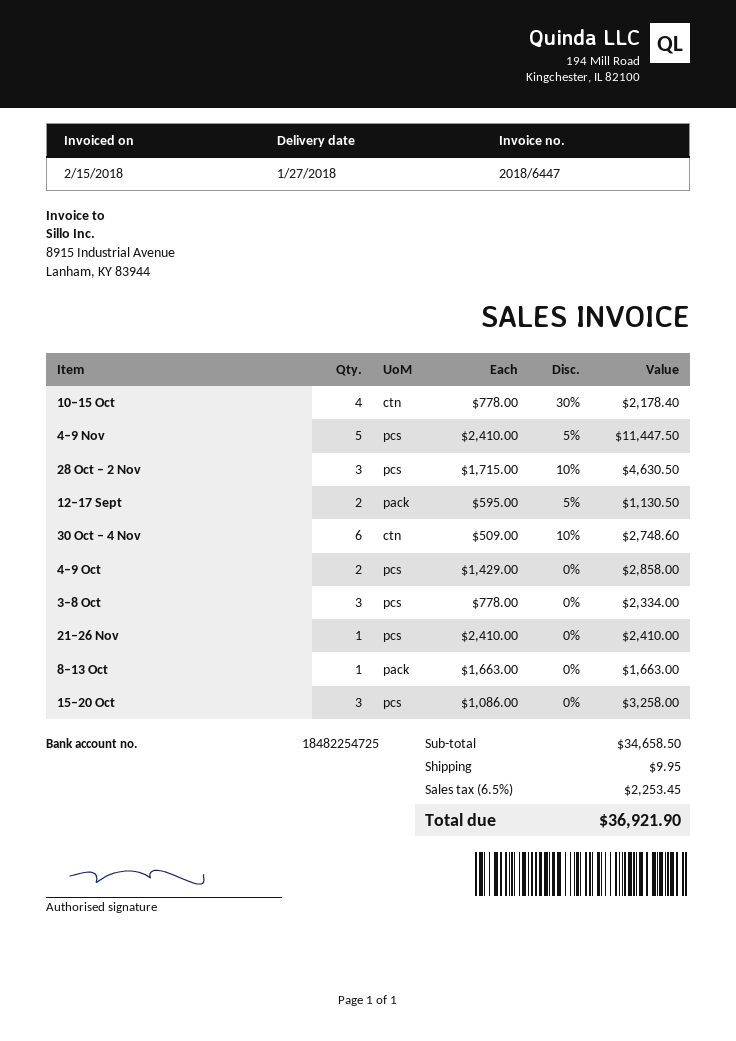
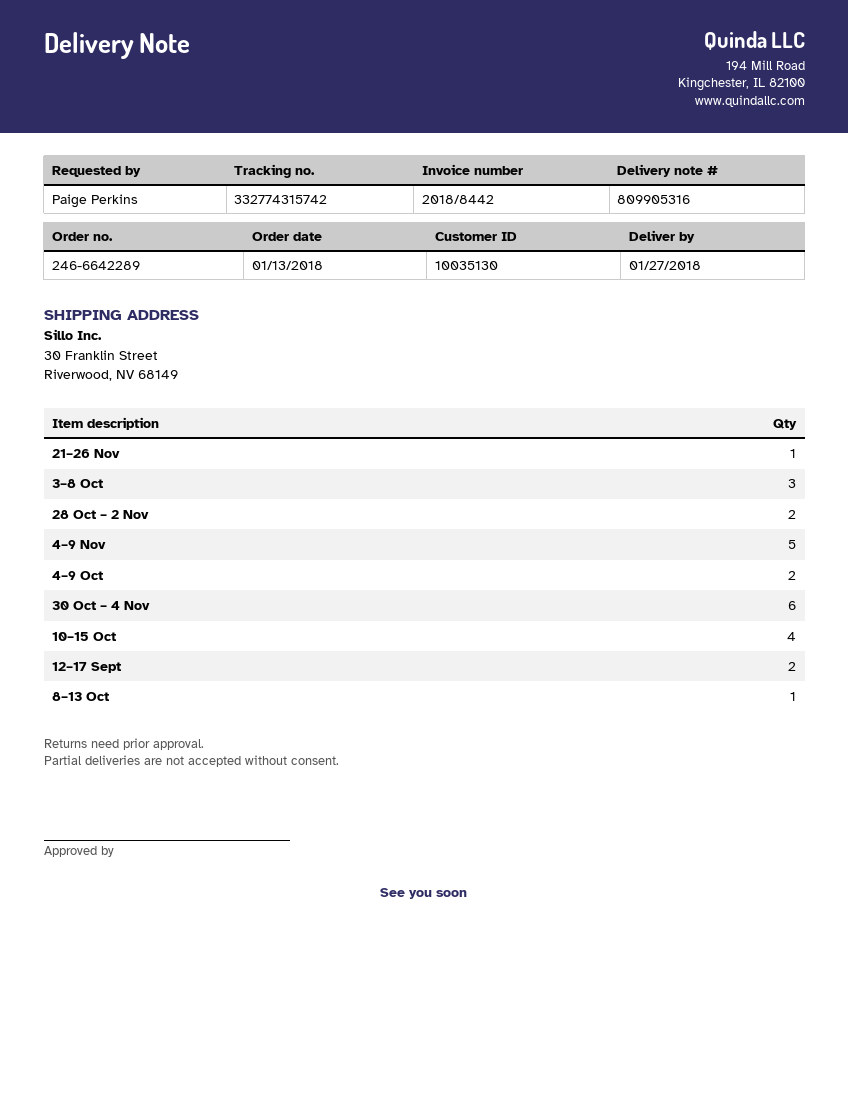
invoice number: 2018/6447 -> 2018/8442
28 Oct – 2 Nov: 3 -> 2
15–20 Oct: 3 -> none

